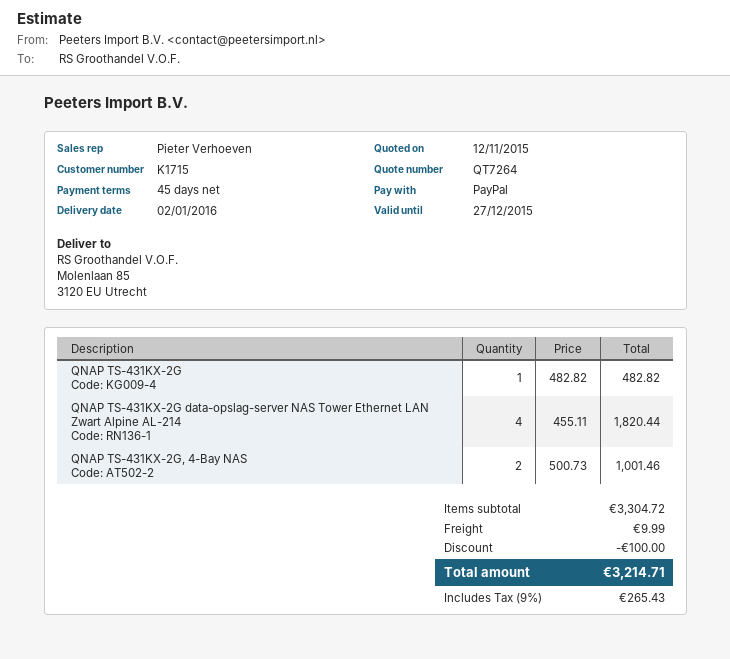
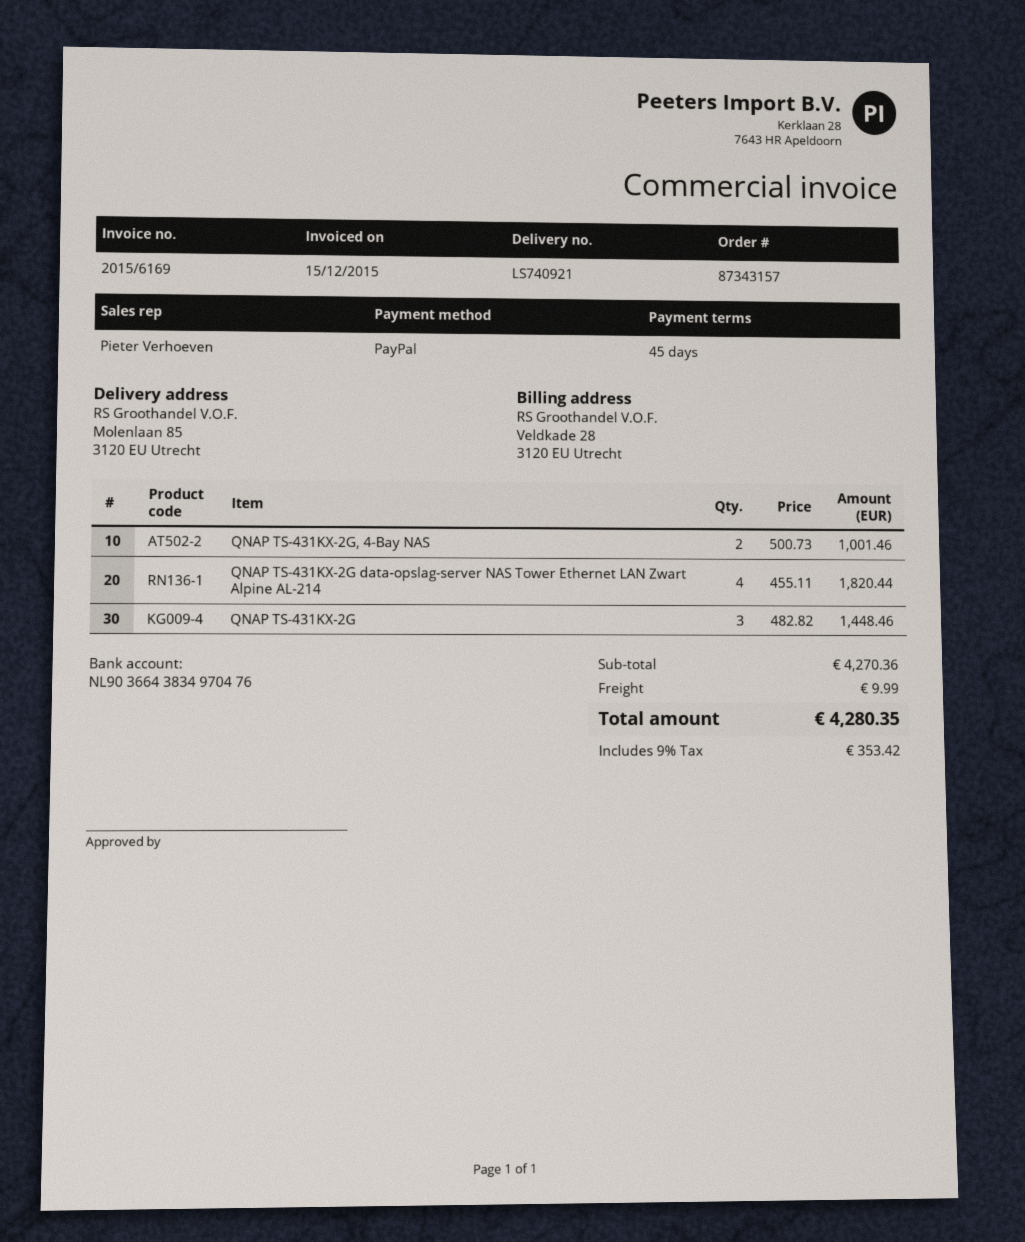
QNAP TS-431KX-2G: 1 x 482.82 = 482.82 -> 3 x 482.82 = 1448.46
subtotal: 3304.72 -> 4270.36
discount: 100.00 -> none
tax: 9% = 265.43 -> 9% = 353.42
total: 3214.71 -> 4280.35

